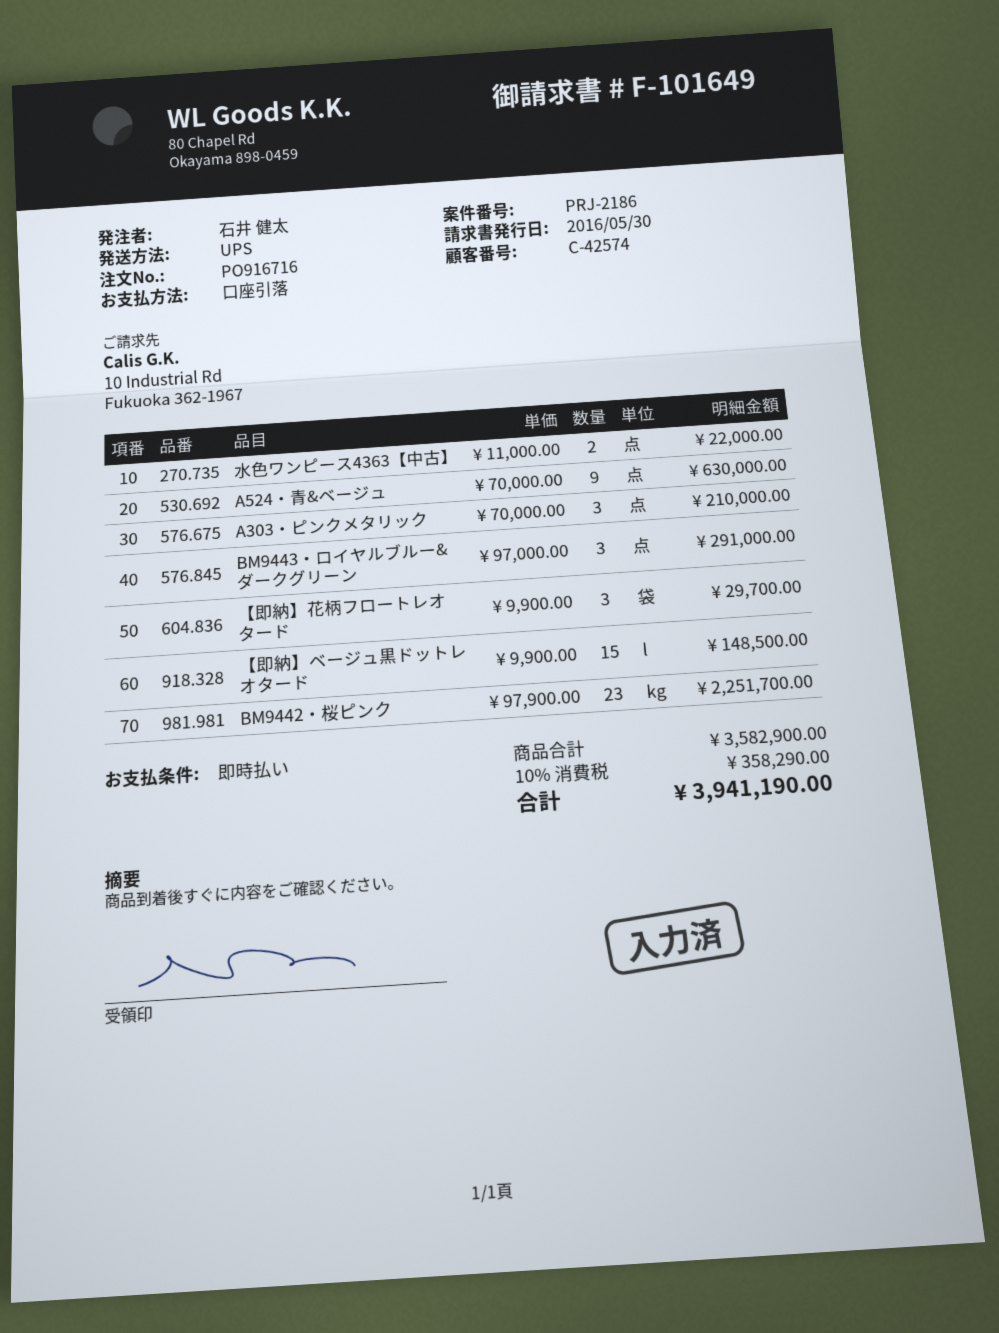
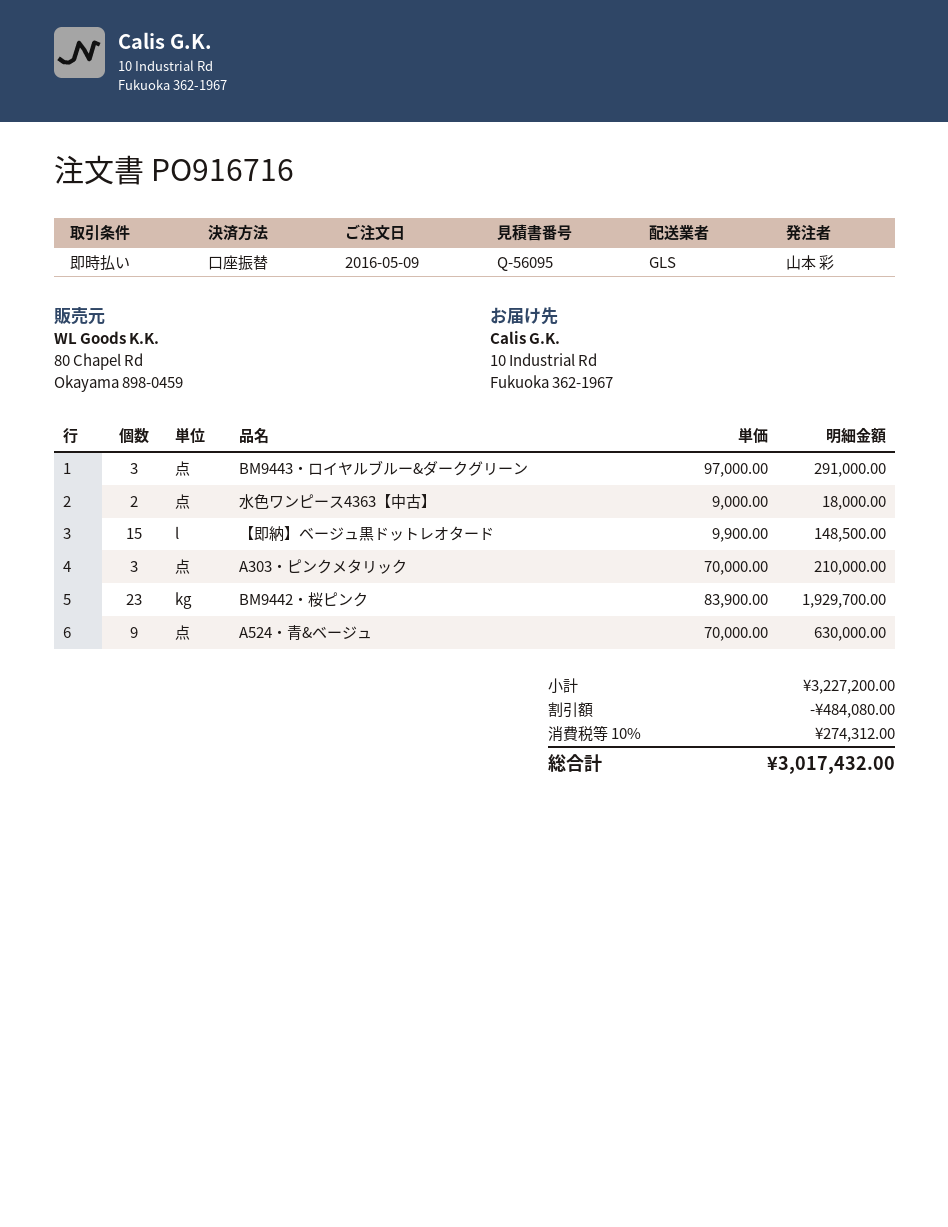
ordered by: 石井 健太 -> 山本 彩
shipping method: UPS -> GLS
水色ワンピース4363【中古】: 2 x 11000.00 = 22000.00 -> 2 x 9000.00 = 18000.00
【即納】花柄フロートレオタード: 3 x 9900.00 = 29700.00 -> none
BM9442・桜ピンク: 23 x 97900.00 = 2251700.00 -> 23 x 83900.00 = 1929700.00
subtotal: 3582900.00 -> 3227200.00
discount: none -> 484080.00
tax: 10% = 358290.00 -> 10% = 274312.00
total: 3941190.00 -> 3017432.00

